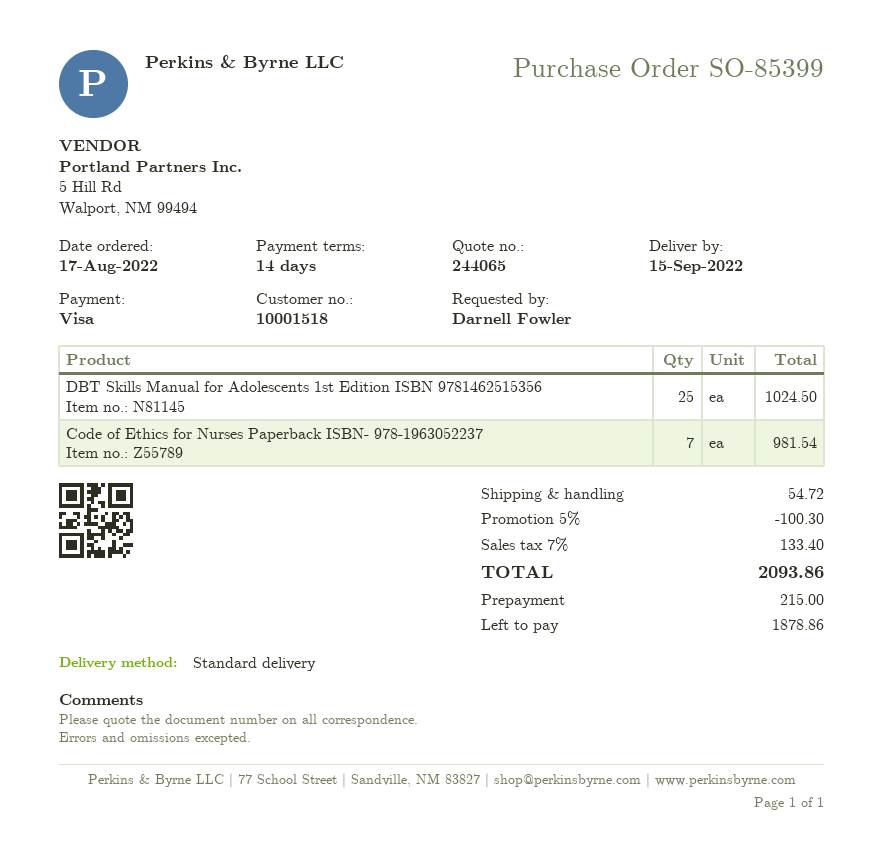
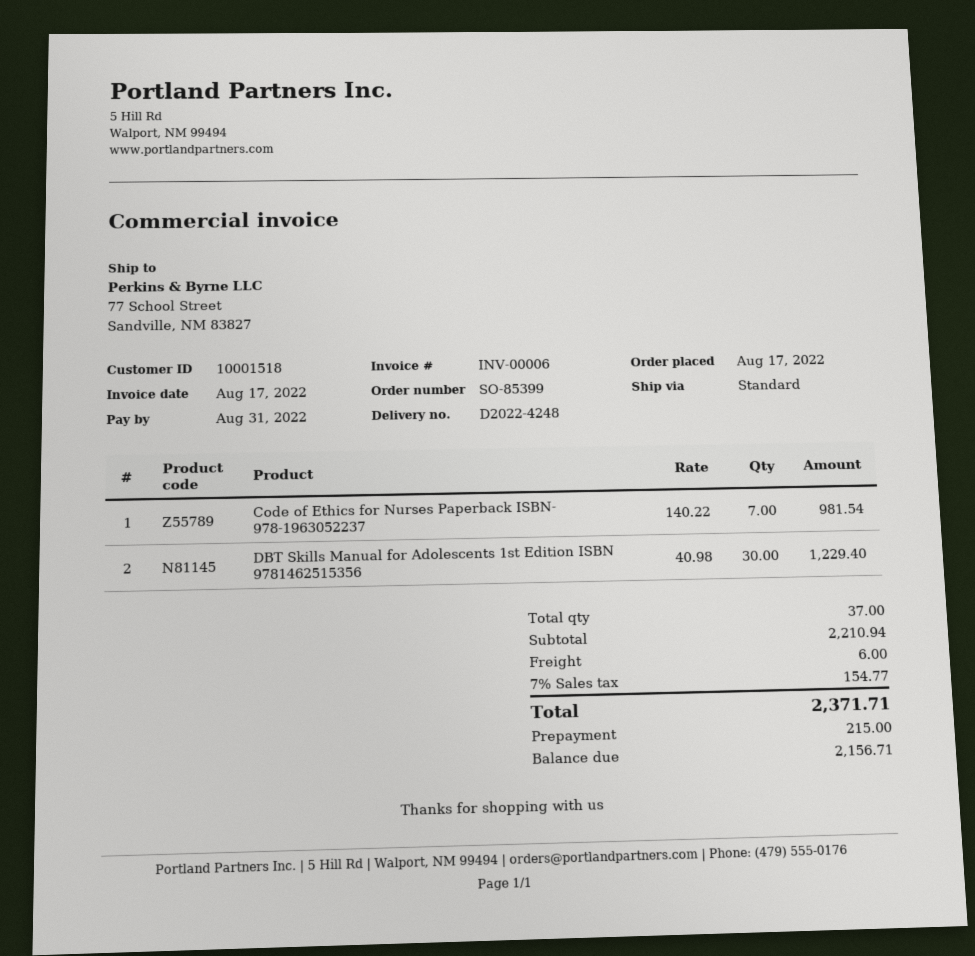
DBT Skills Manual for Adolescents 1st Edition ISBN 9781462515356: 25 for 1024.50 -> 30 for 1229.40
discount: 5% = 100.30 -> none
shipping: 54.72 -> 6.00
tax: 7% = 133.40 -> 7% = 154.77
total: 2093.86 -> 2371.71
balance: 1878.86 -> 2156.71

